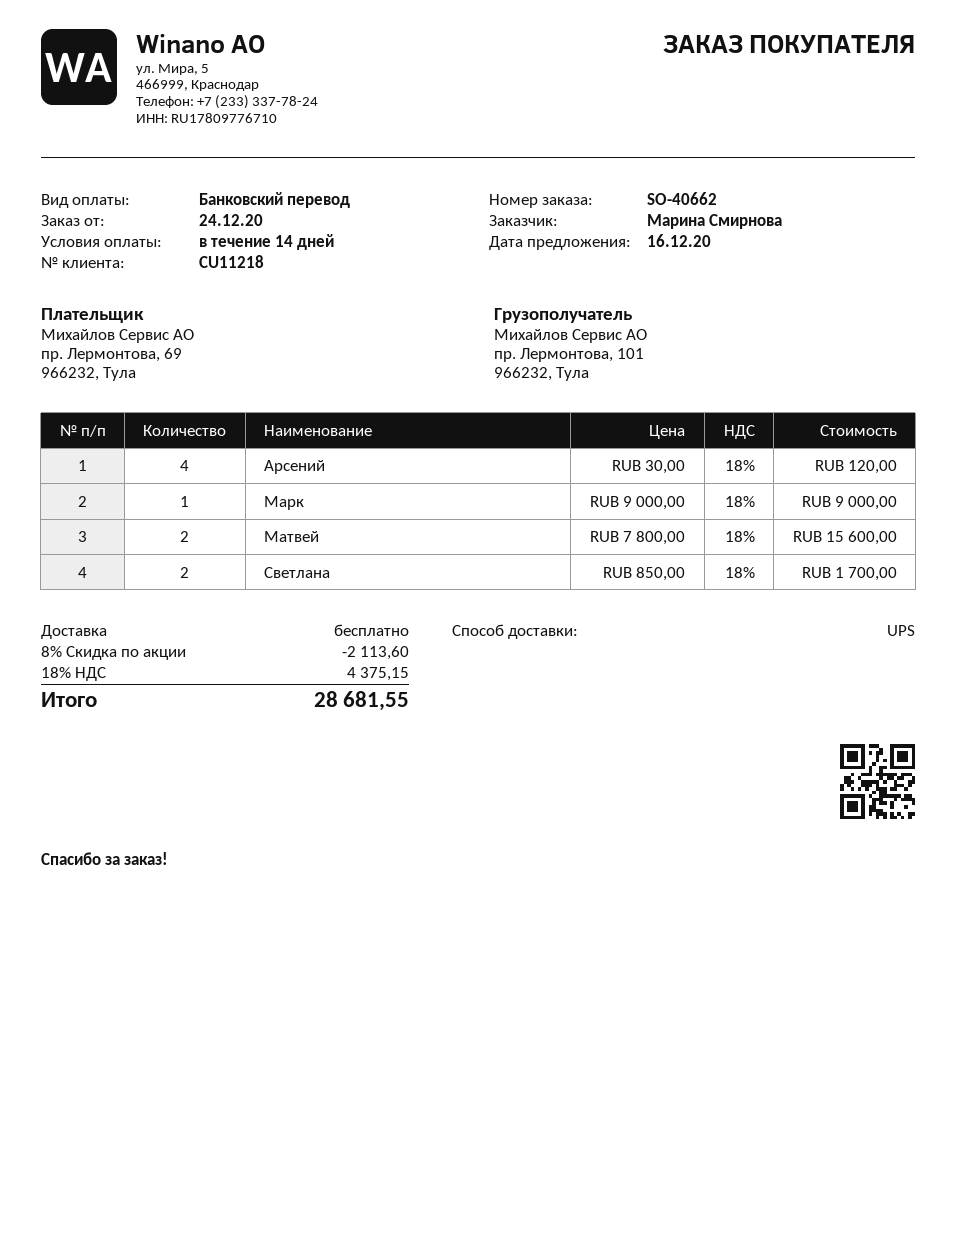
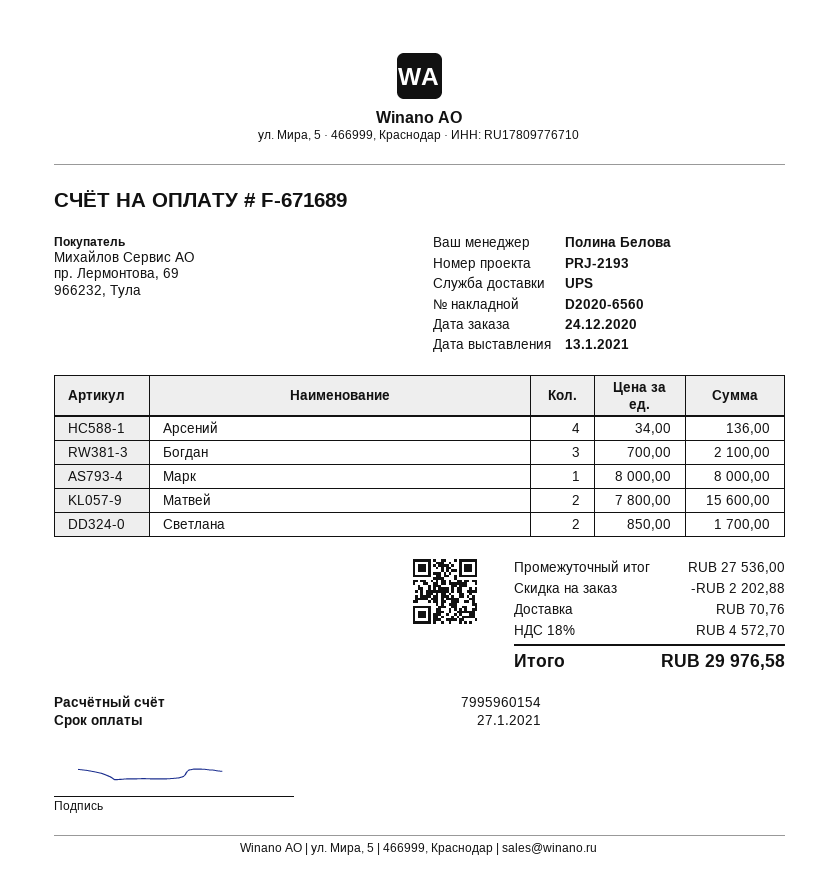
Арсений: 4 x 30.00 = 120.00 -> 4 x 34.00 = 136.00
Марк: 1 x 9000.00 = 9000.00 -> 1 x 8000.00 = 8000.00
Богдан: none -> 3 x 700.00 = 2100.00
discount: 2113.60 -> 2202.88
shipping: 0.00 -> 70.76
tax: 18% = 4375.15 -> 18% = 4572.70
total: 28681.55 -> 29976.58

